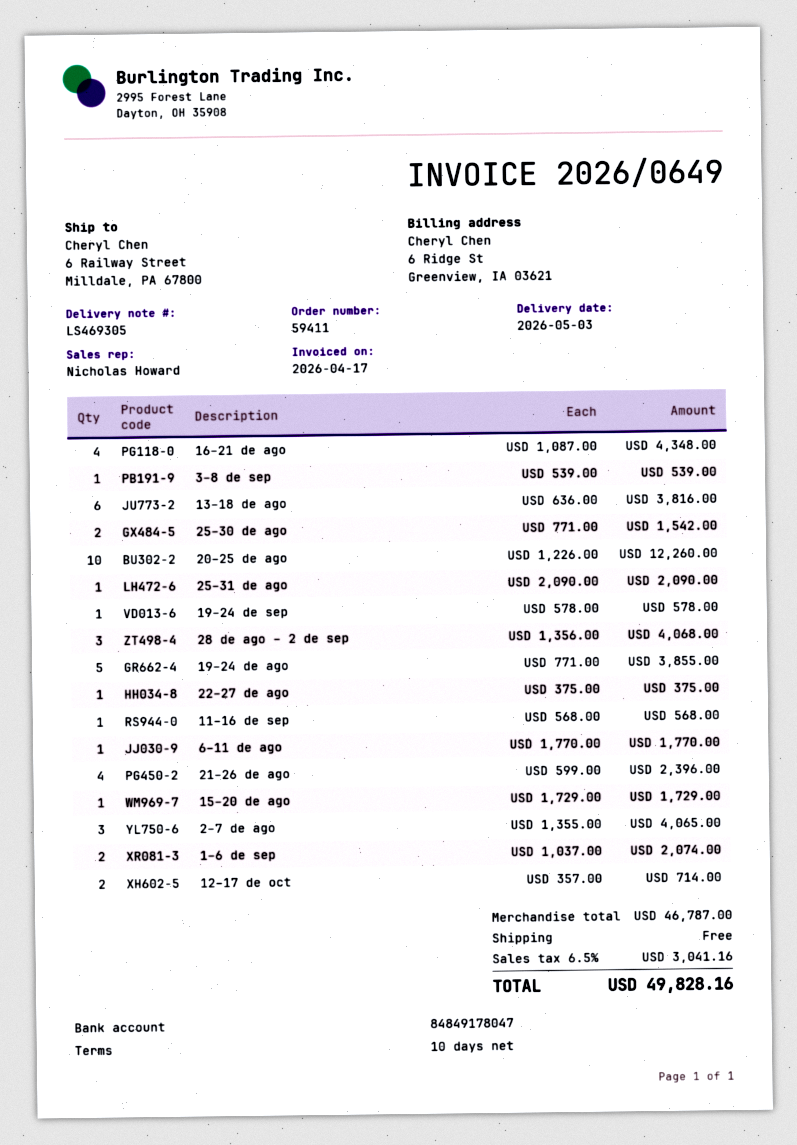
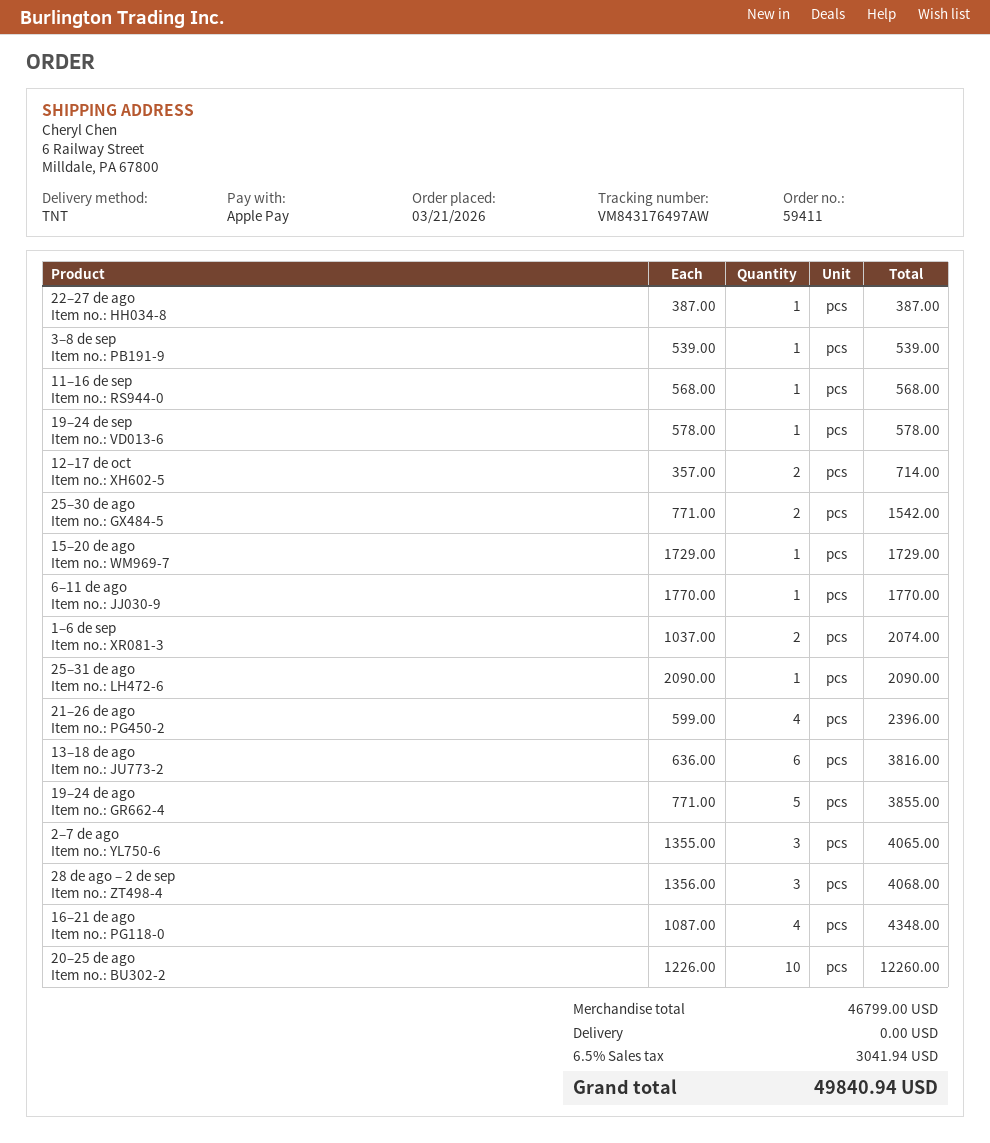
22–27 de ago: 1 x 375.00 = 375.00 -> 1 x 387.00 = 387.00
subtotal: 46787.00 -> 46799.00
tax: 6.5% = 3041.16 -> 6.5% = 3041.94
total: 49828.16 -> 49840.94

